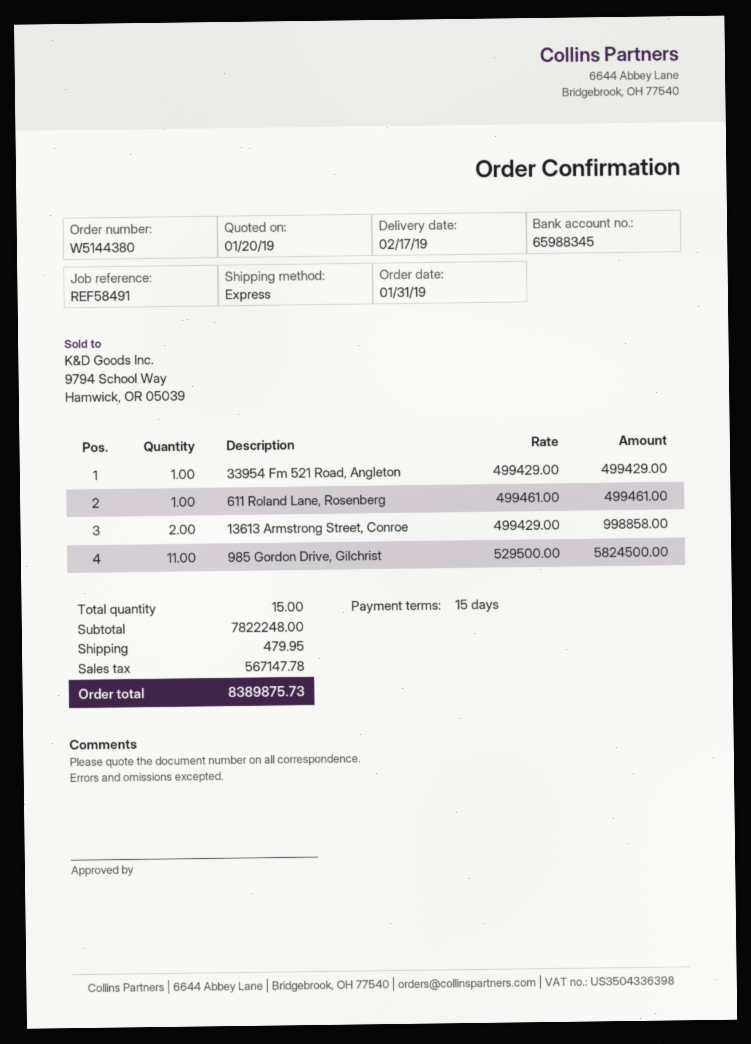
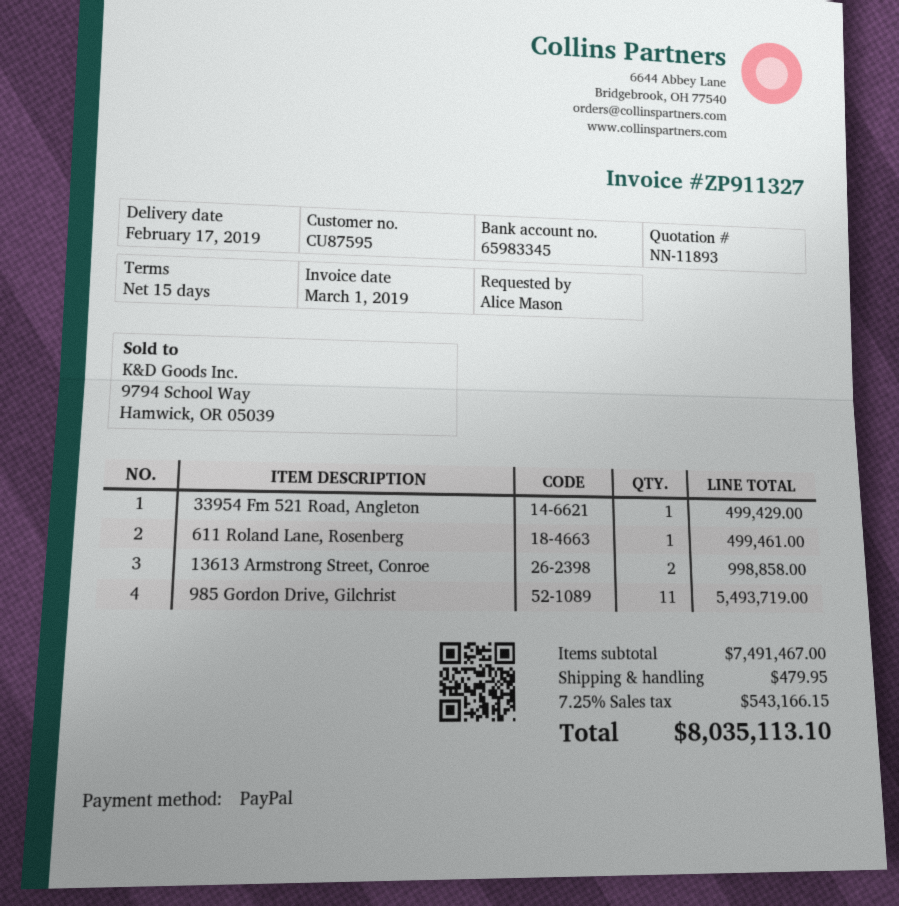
bank account: 65988345 -> 65983345
985 Gordon Drive, Gilchrist: 11 for 5824500.00 -> 11 for 5493719.00
subtotal: 7822248.00 -> 7491467.00
tax: 567147.78 -> 543166.15
total: 8389875.73 -> 8035113.10

